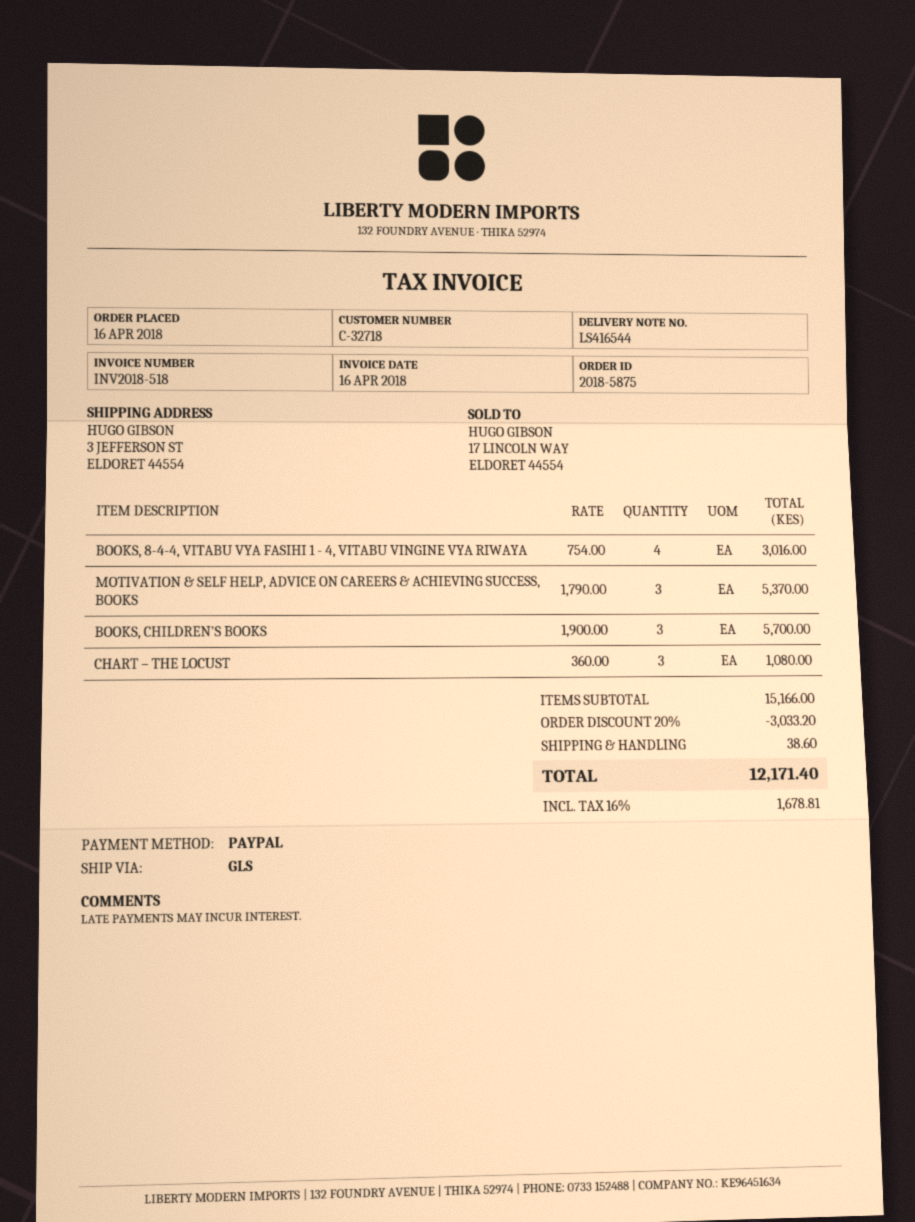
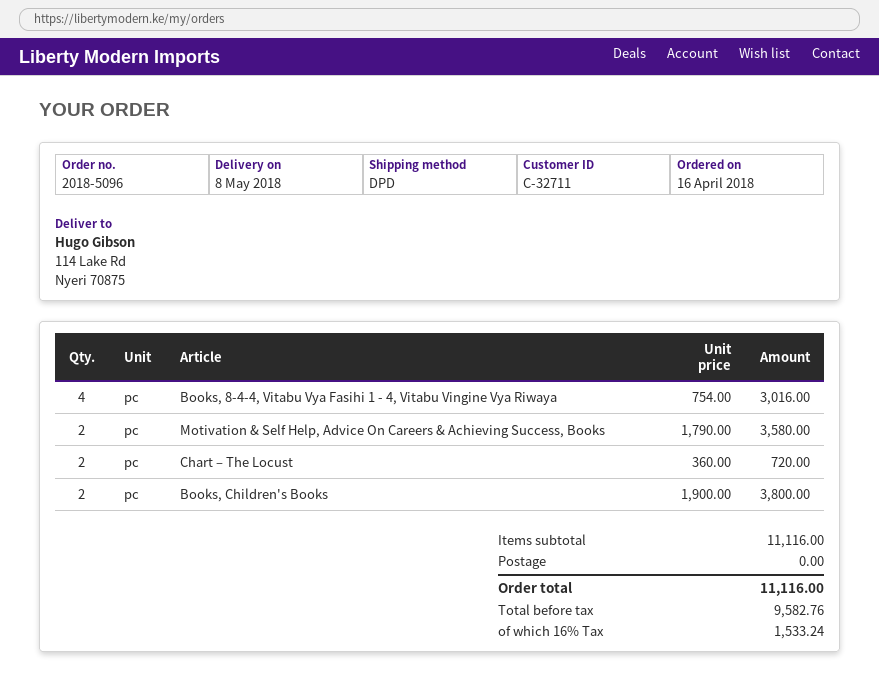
order number: 2018-5875 -> 2018-5096
customer number: C-32718 -> C-32711
shipping method: GLS -> DPD
ship to: 3 JEFFERSON ST, ELDORET 44554 -> 114 Lake Rd, Nyeri 70875
MOTIVATION & SELF HELP, ADVICE ON CAREERS & ACHIEVING SUCCESS, BOOKS: 3 x 1790.00 = 5370.00 -> 2 x 1790.00 = 3580.00
BOOKS, CHILDREN'S BOOKS: 3 x 1900.00 = 5700.00 -> 2 x 1900.00 = 3800.00
CHART – THE LOCUST: 3 x 360.00 = 1080.00 -> 2 x 360.00 = 720.00
subtotal: 15166.00 -> 11116.00
discount: 20% = 3033.20 -> none
shipping: 38.60 -> 0.00
tax: 16% = 1678.81 -> 16% = 1533.24
total: 12171.40 -> 11116.00

